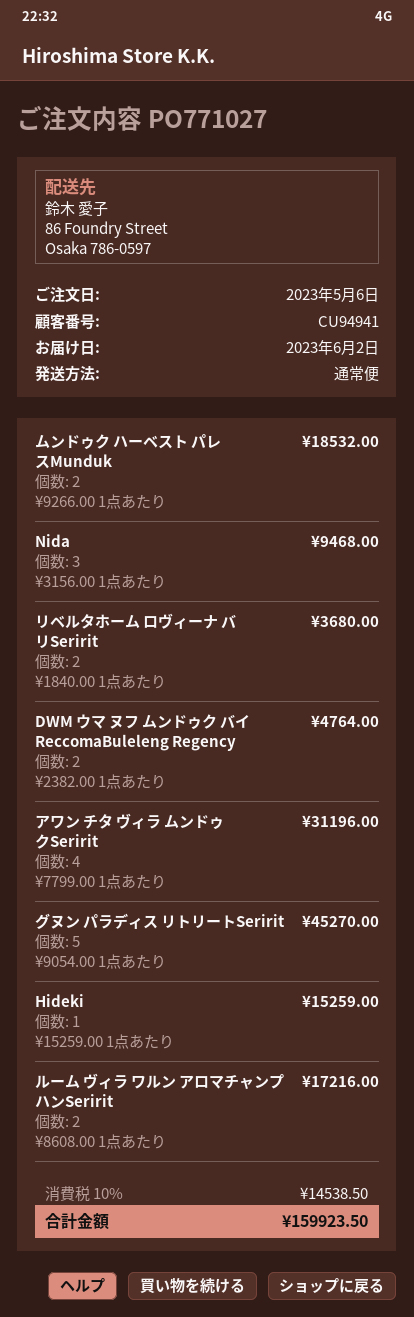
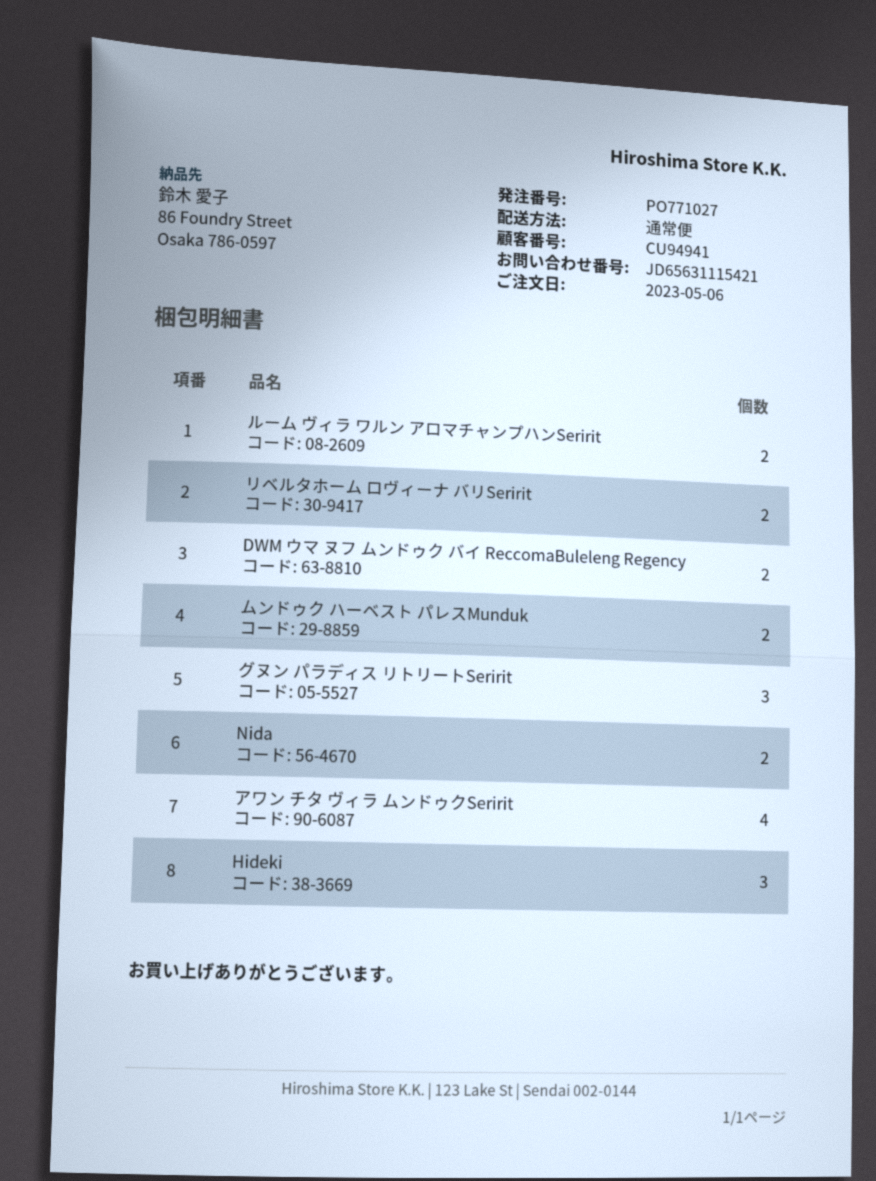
Nida: 3 -> 2
グヌン パラディス リトリートSeririt: 5 -> 3
Hideki: 1 -> 3

